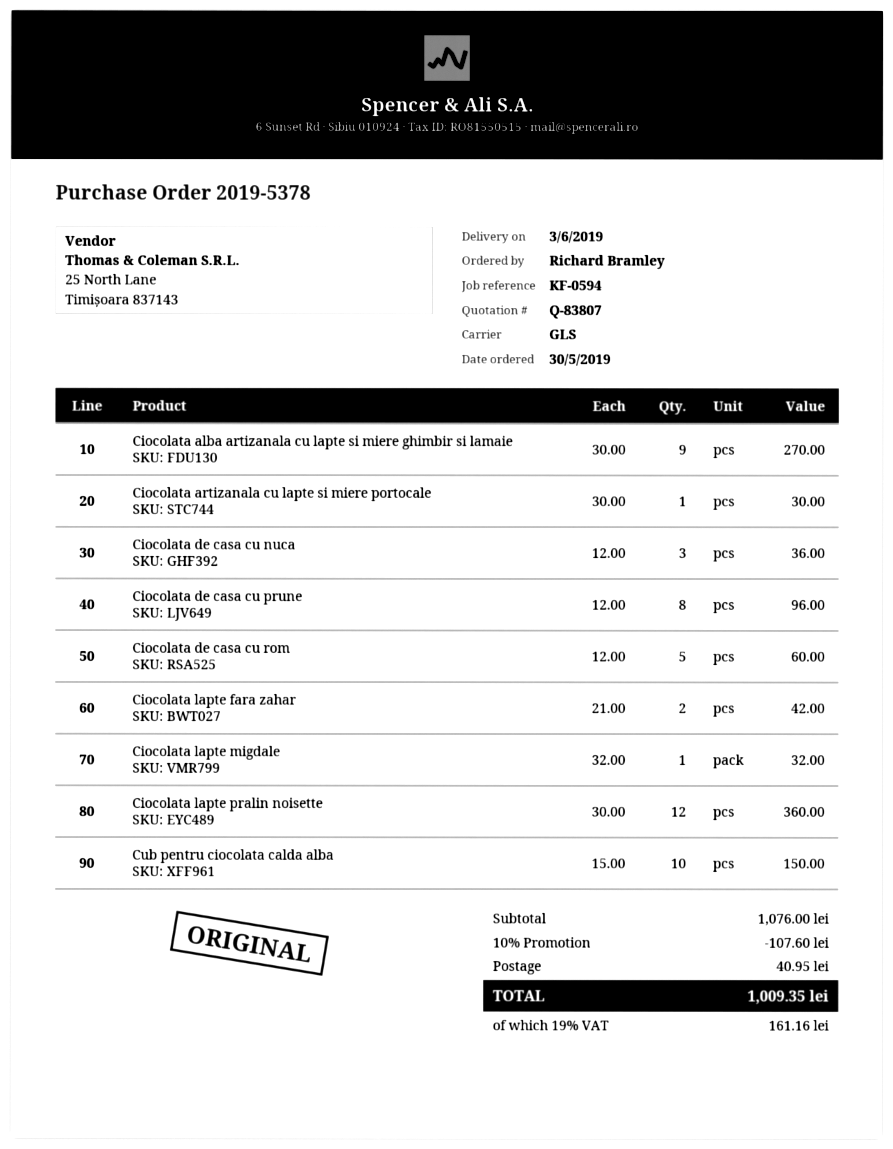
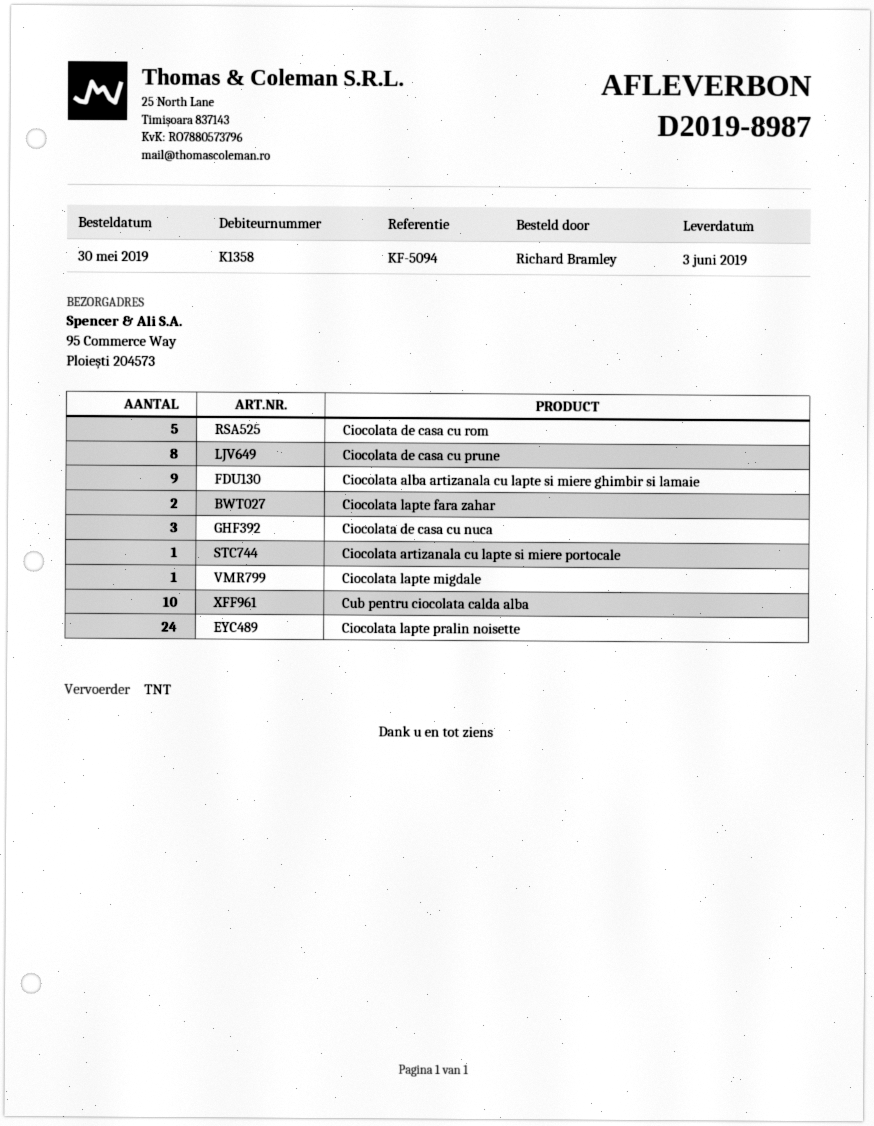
reference: KF-0594 -> KF-5094
shipping method: GLS -> TNT
Ciocolata lapte pralin noisette: 12 -> 24

